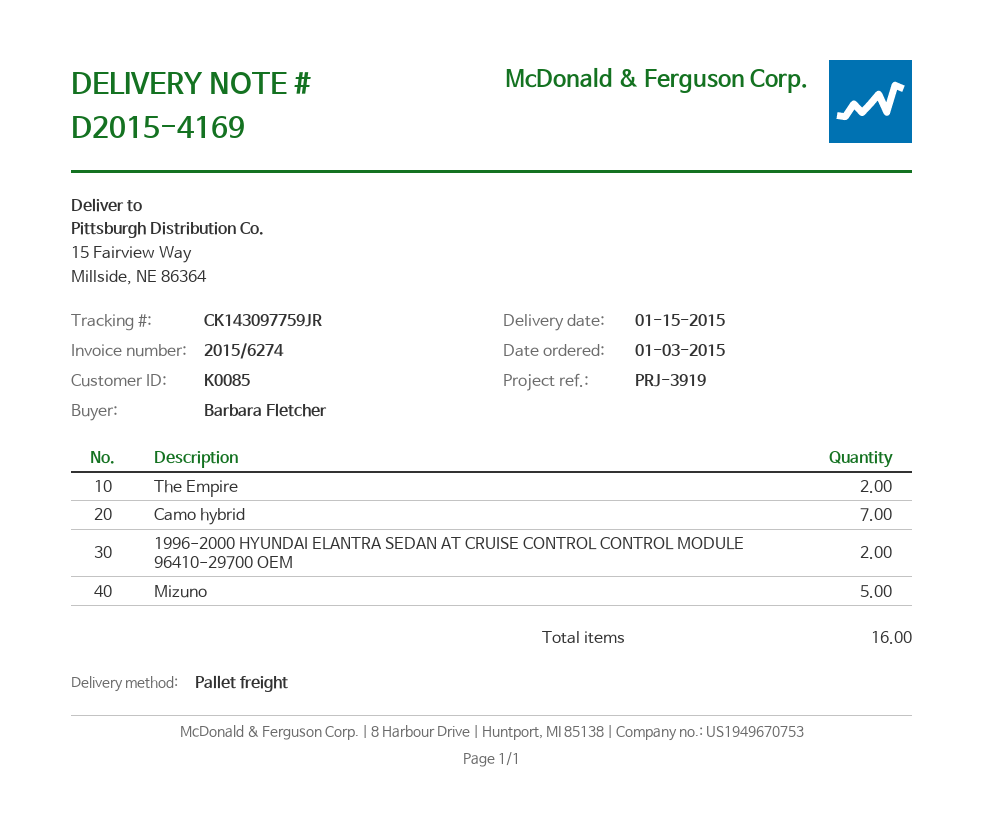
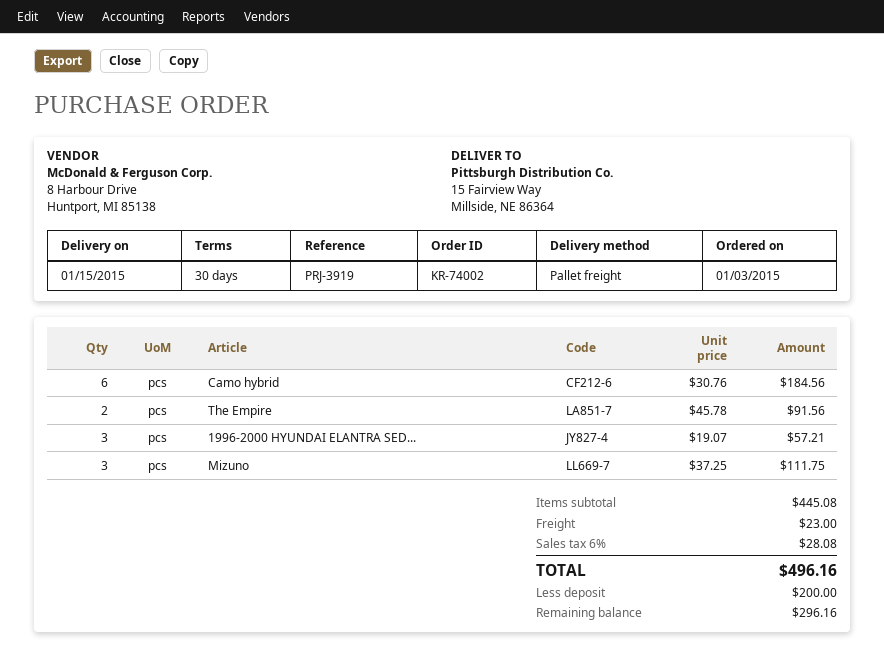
Camo hybrid: 7 -> 6
1996-2000 HYUNDAI ELANTRA SEDAN AT CRUISE CONTROL CONTROL MODULE 96410-29700 OEM: 2 -> 3
Mizuno: 5 -> 3

